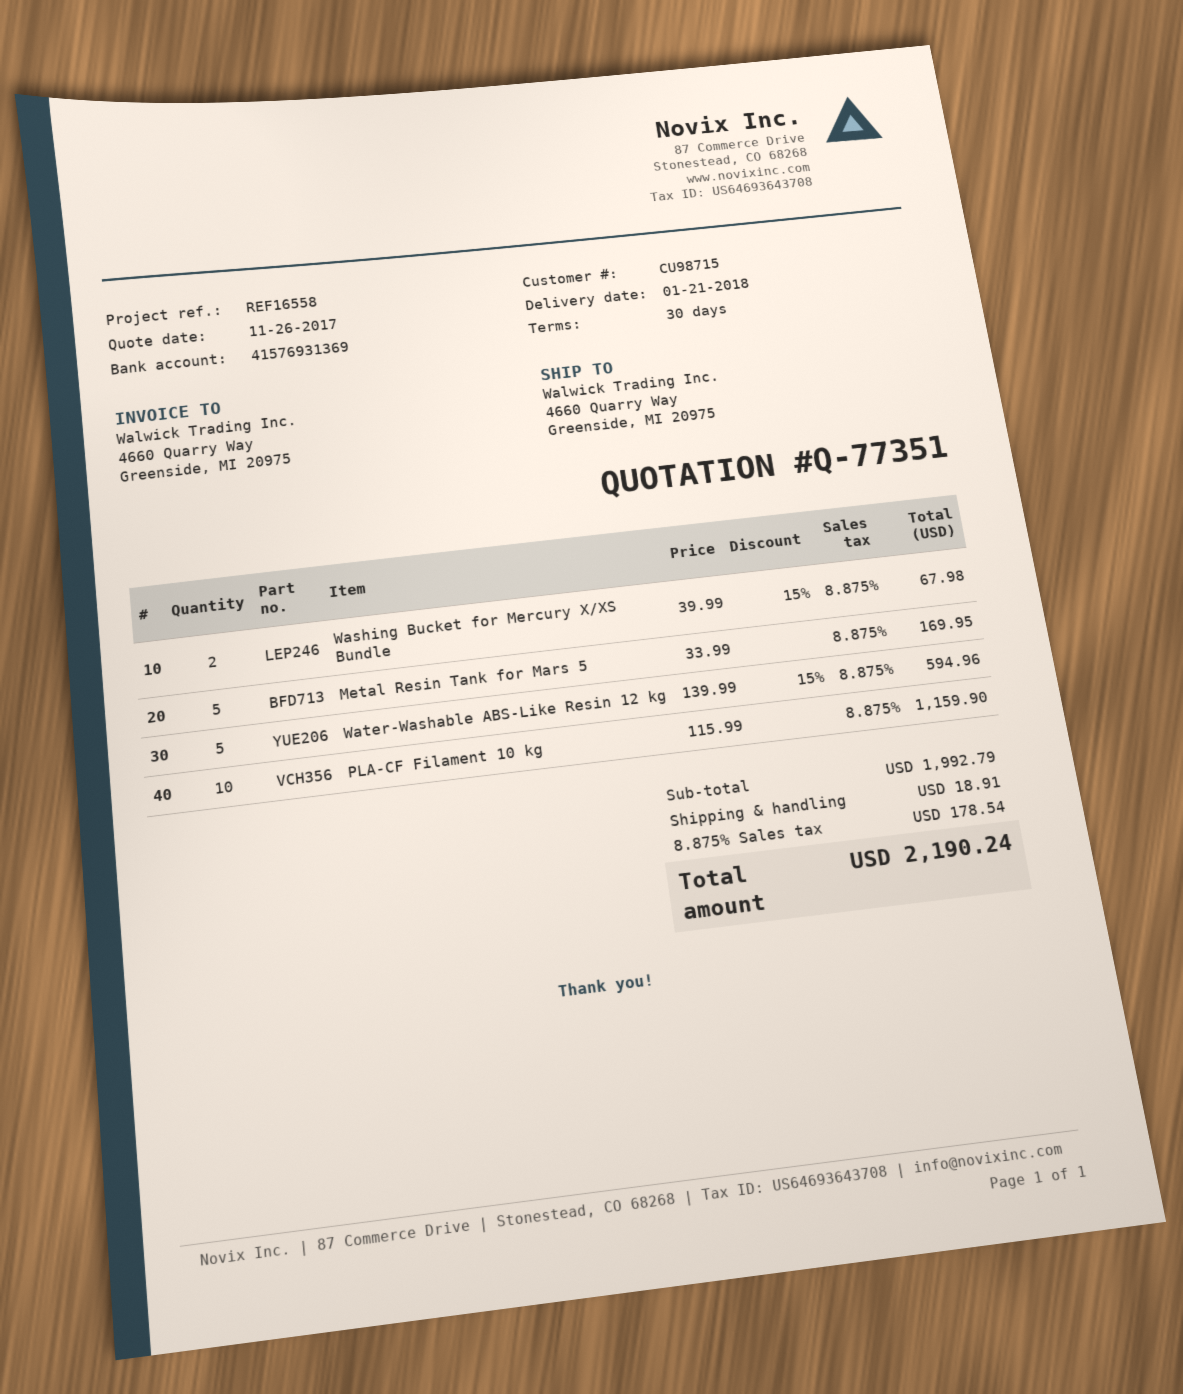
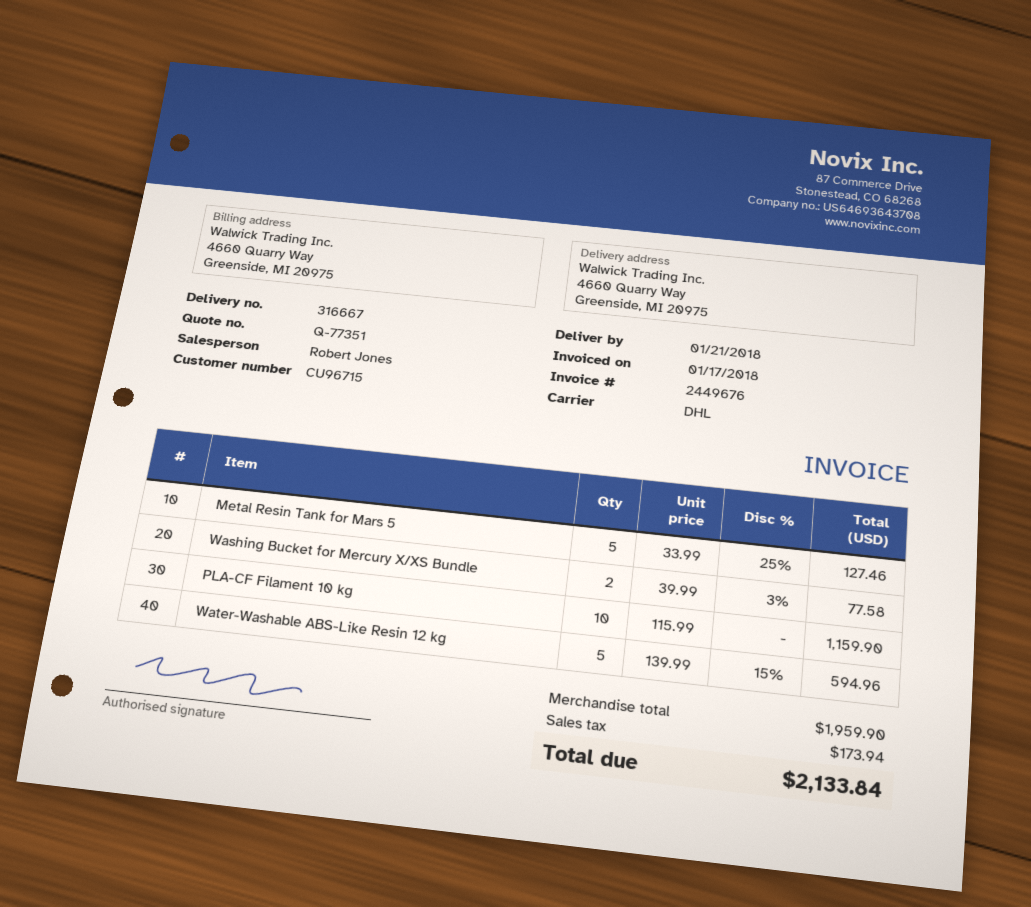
customer number: CU98715 -> CU96715
Washing Bucket for Mercury X/XS Bundle: 2 x 39.99 - 15% = 67.98 -> 2 x 39.99 - 3% = 77.58
Metal Resin Tank for Mars 5: 5 x 33.99 = 169.95 -> 5 x 33.99 - 25% = 127.46
subtotal: 1992.79 -> 1959.90
shipping: 18.91 -> none
tax: 178.54 -> 173.94
total: 2190.24 -> 2133.84

